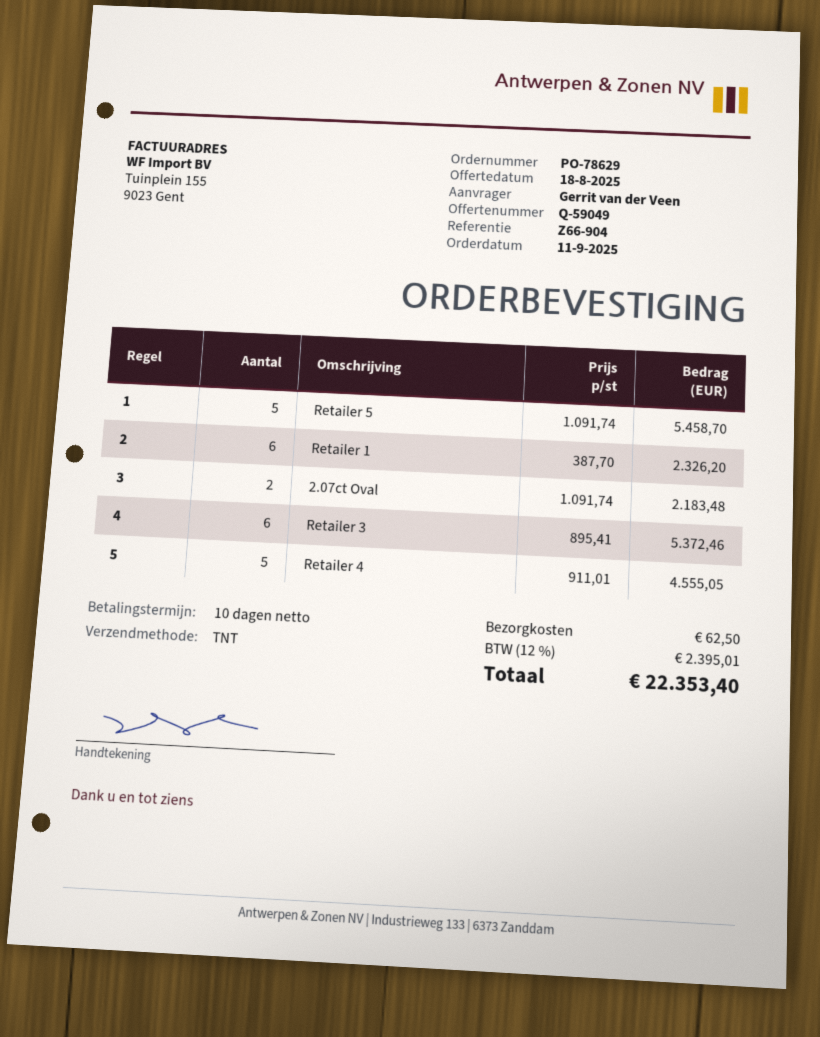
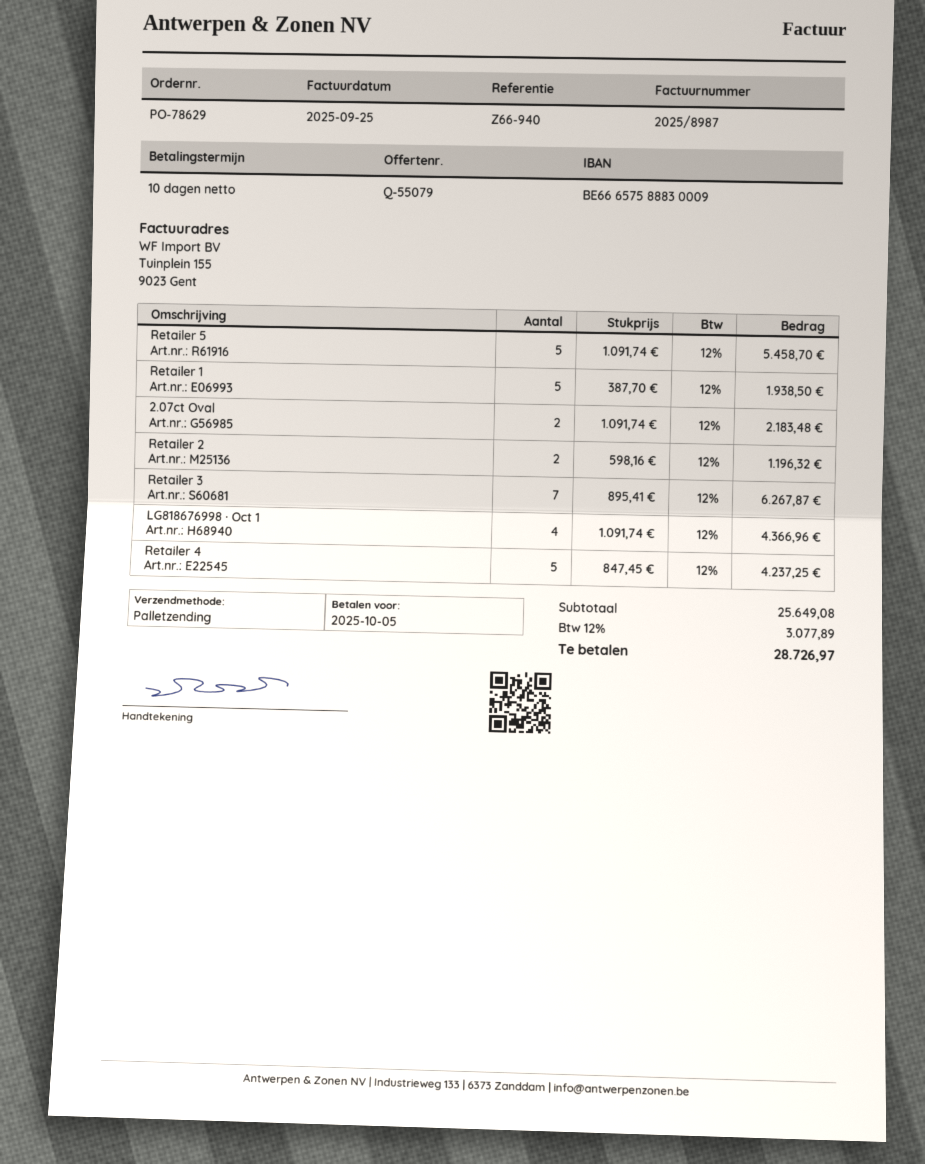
quote number: Q-59049 -> Q-55079
reference: Z66-904 -> Z66-940
shipping method: TNT -> pallet freight
Retailer 1: 6 x 387.70 = 2326.20 -> 5 x 387.70 = 1938.50
Retailer 3: 6 x 895.41 = 5372.46 -> 7 x 895.41 = 6267.87
Retailer 4: 5 x 911.01 = 4555.05 -> 5 x 847.45 = 4237.25
Retailer 2: none -> 2 x 598.16 = 1196.32
LG818676998 · Oct 1: none -> 4 x 1091.74 = 4366.96
shipping: 62.50 -> none
tax: 12% = 2395.01 -> 12% = 3077.89
total: 22353.40 -> 28726.97

